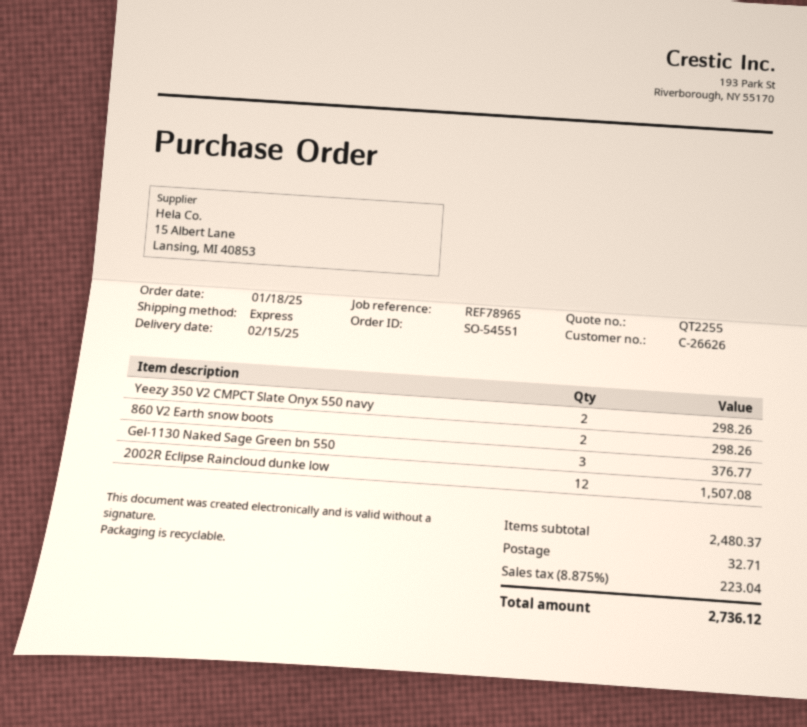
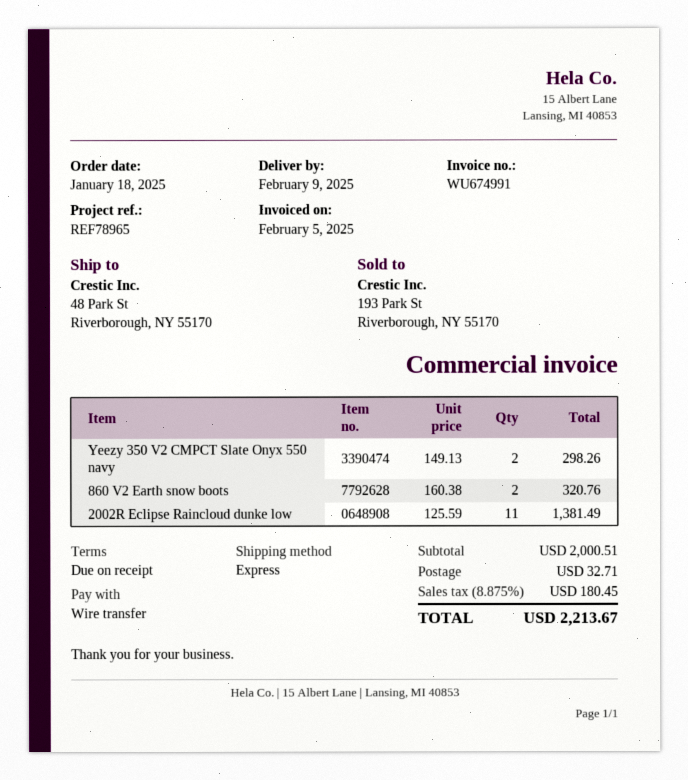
delivery date: 2025-02-15 -> 2025-02-09
860 V2 Earth snow boots: 2 for 298.26 -> 2 for 320.76
Gel-1130 Naked Sage Green bn 550: 3 for 376.77 -> none
2002R Eclipse Raincloud dunke low: 12 for 1507.08 -> 11 for 1381.49
subtotal: 2480.37 -> 2000.51
tax: 8.875% = 223.04 -> 8.875% = 180.45
total: 2736.12 -> 2213.67

